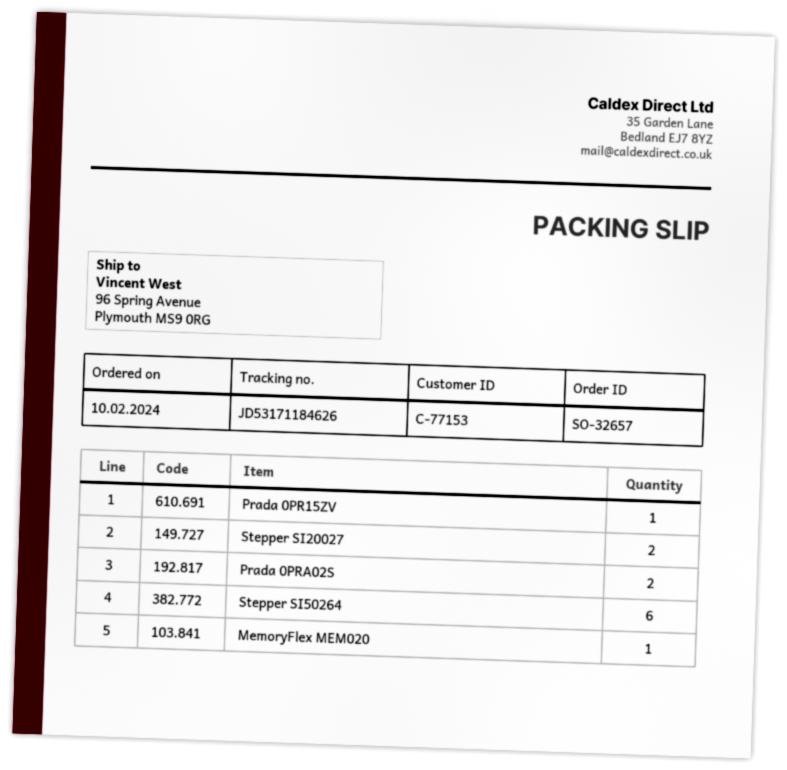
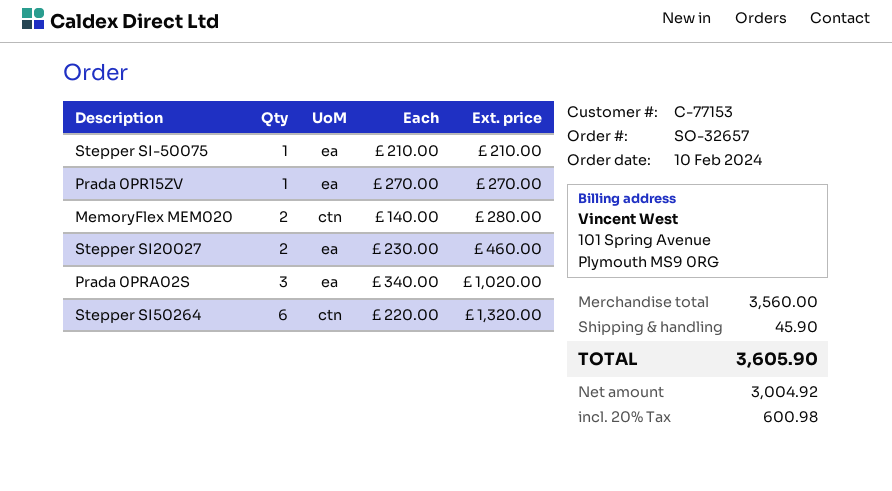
Prada 0PRA02S: 2 -> 3
MemoryFlex MEM020: 1 -> 2
Stepper SI-50075: none -> 1

